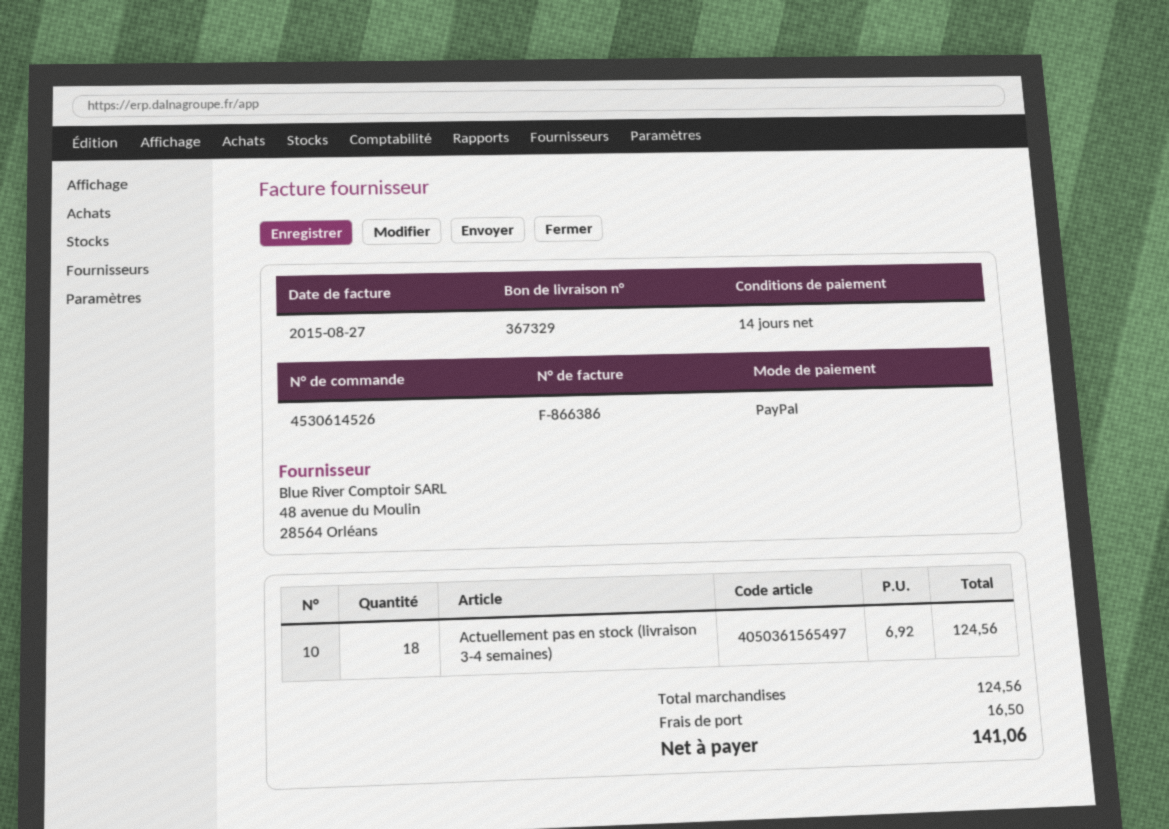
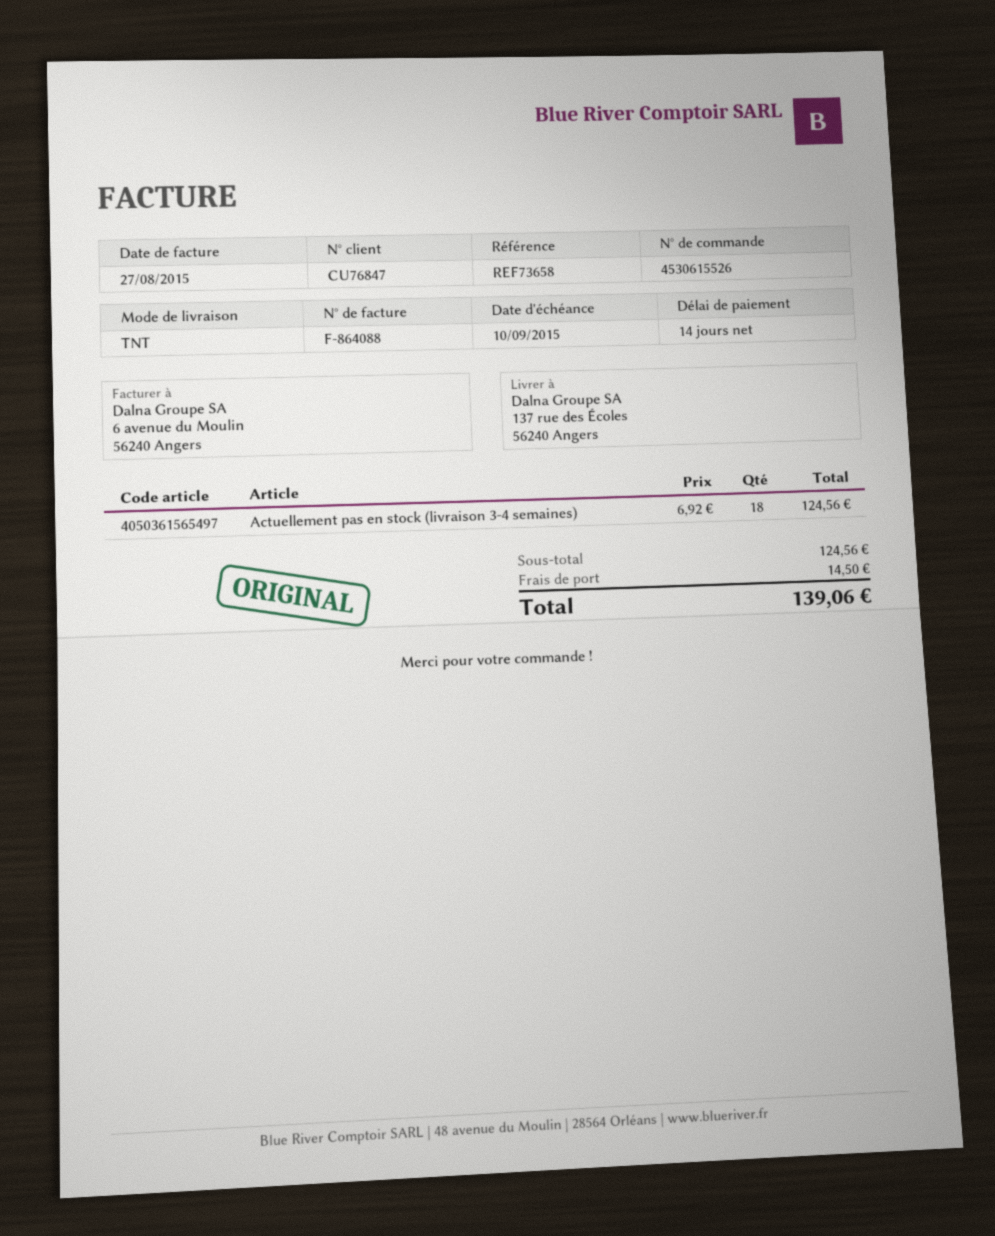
order number: 4530614526 -> 4530615526
invoice number: F-866386 -> F-864088
shipping: 16.50 -> 14.50
total: 141.06 -> 139.06

